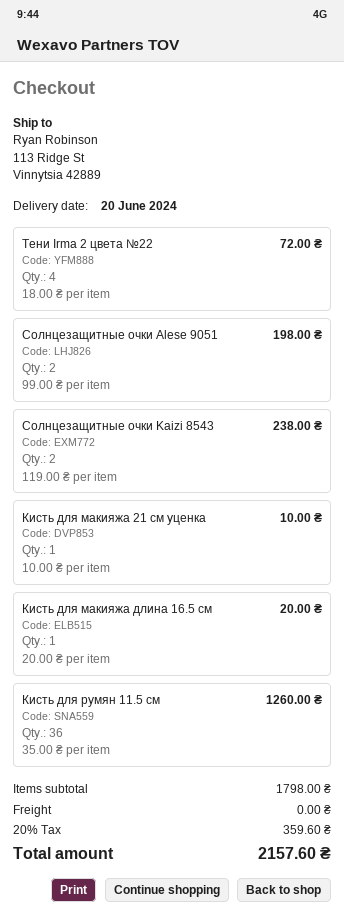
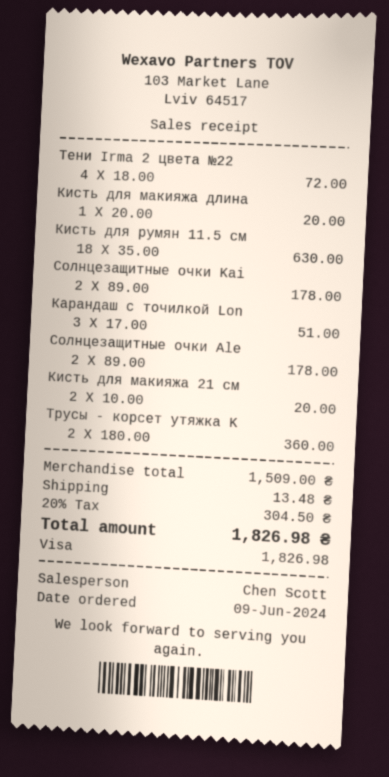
Солнцезащитные очки Alese 9051: 2 x 99.00 = 198.00 -> 2 x 89.00 = 178.00
Солнцезащитные очки Kaizi 8543: 2 x 119.00 = 238.00 -> 2 x 89.00 = 178.00
Кисть для макияжа 21 см уценка: 1 x 10.00 = 10.00 -> 2 x 10.00 = 20.00
Кисть для румян 11.5 см: 36 x 35.00 = 1260.00 -> 18 x 35.00 = 630.00
Карандаш с точилкой Lon: none -> 3 x 17.00 = 51.00
Трусы - корсет утяжка K: none -> 2 x 180.00 = 360.00
subtotal: 1798.00 -> 1509.00
shipping: 0.00 -> 13.48
tax: 20% = 359.60 -> 20% = 304.50
total: 2157.60 -> 1826.98

